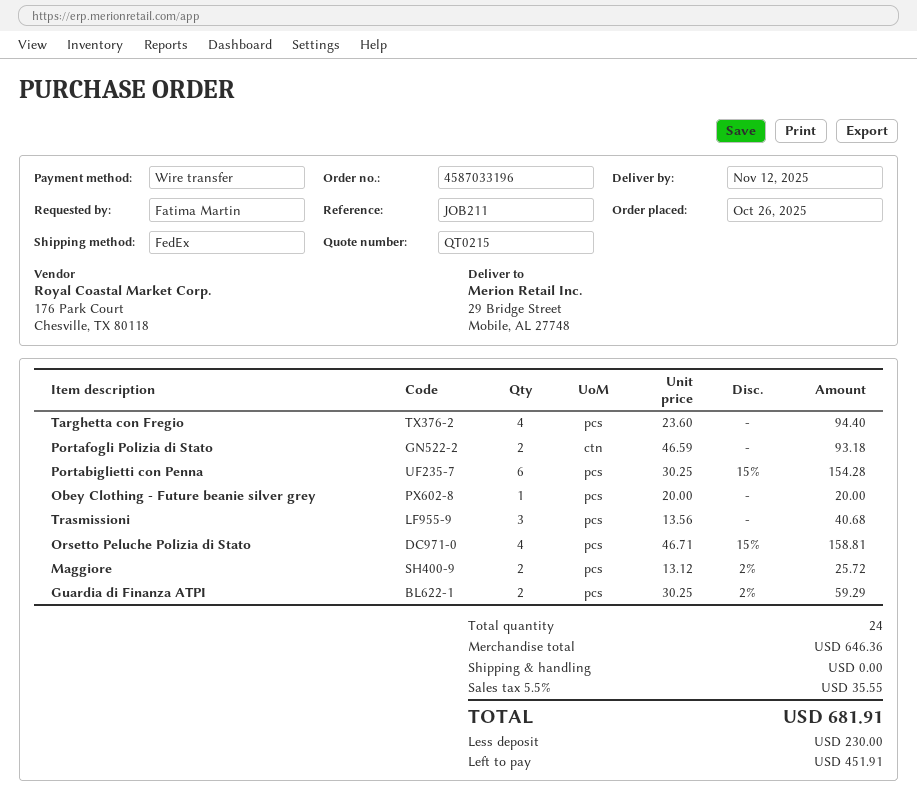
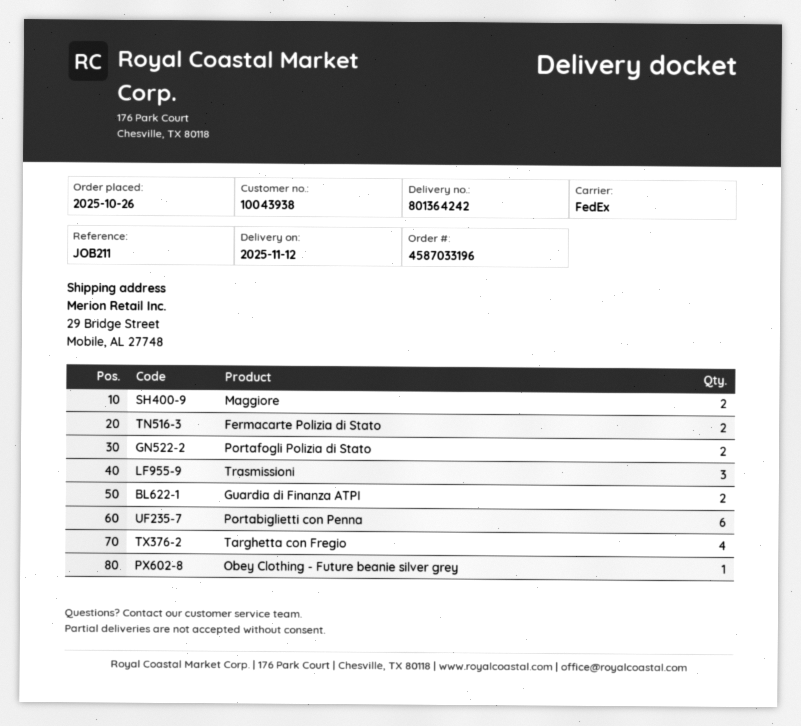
Orsetto Peluche Polizia di Stato: 4 -> none
Fermacarte Polizia di Stato: none -> 2

